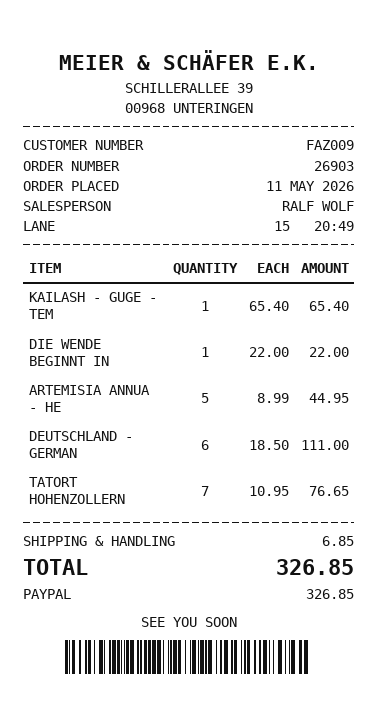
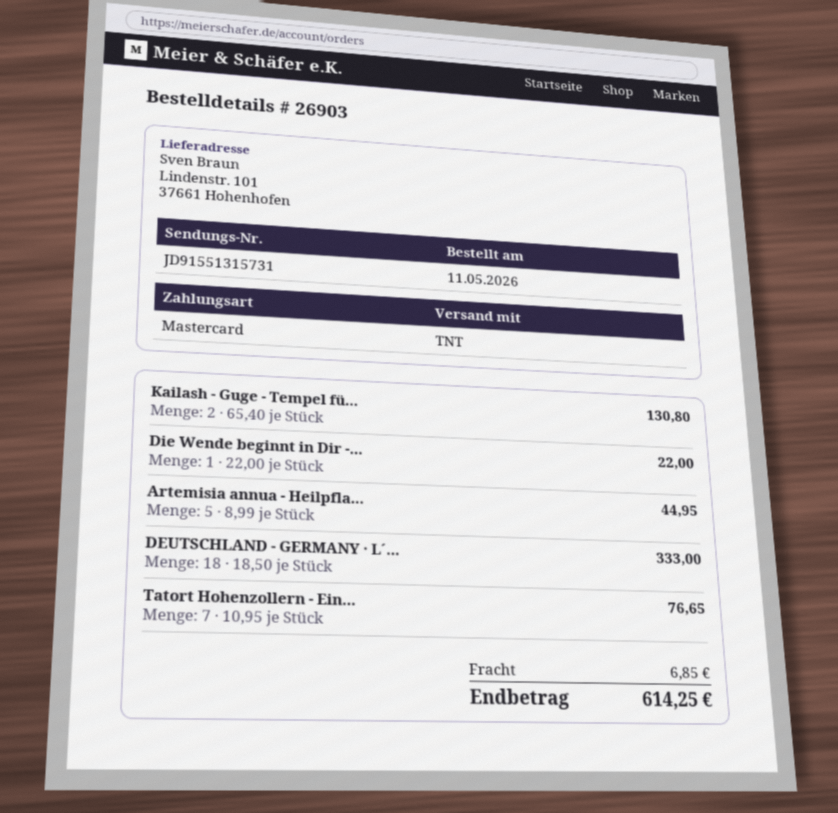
payment method: PayPal -> Mastercard
KAILASH - GUGE - TEM: 1 x 65.40 = 65.40 -> 2 x 65.40 = 130.80
DEUTSCHLAND - GERMAN: 6 x 18.50 = 111.00 -> 18 x 18.50 = 333.00
total: 326.85 -> 614.25

